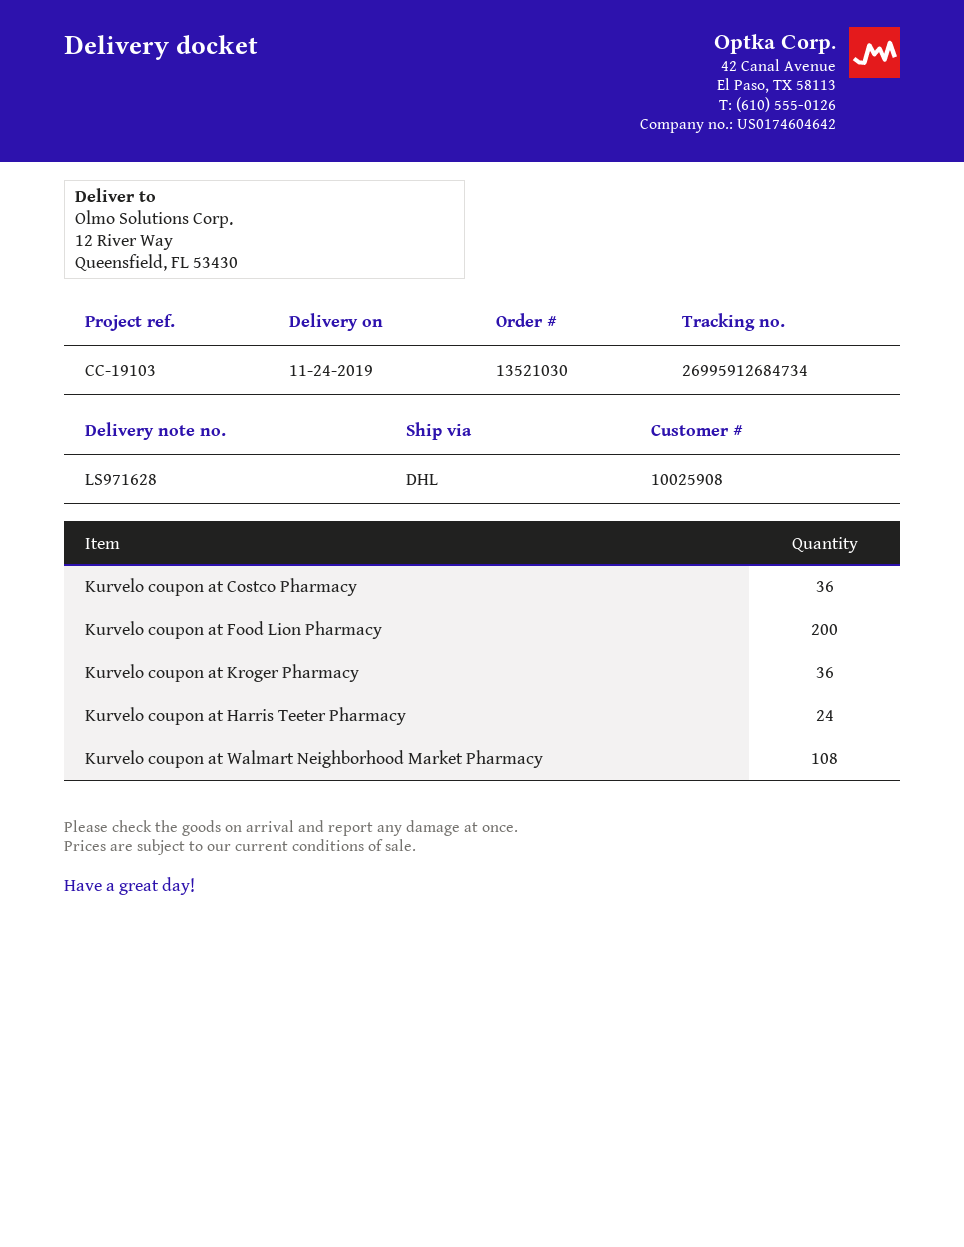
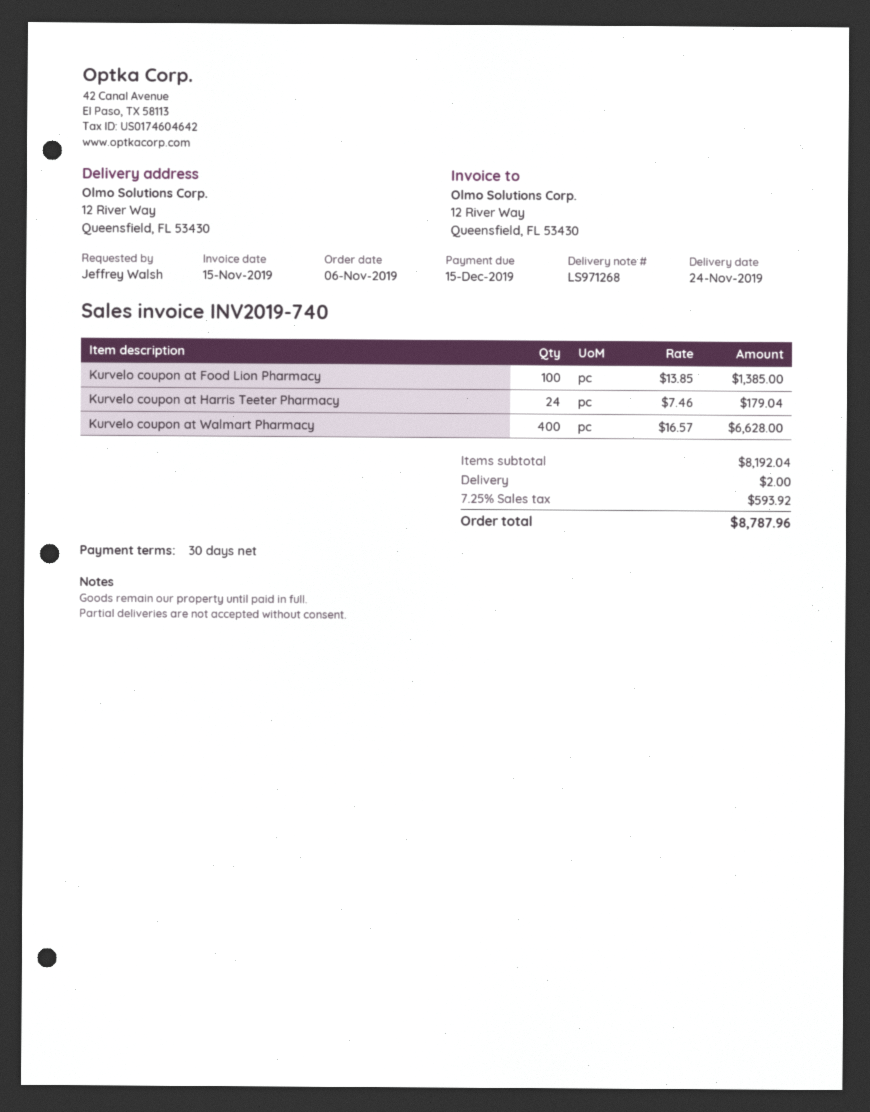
delivery note number: LS971628 -> LS971268
Kurvelo coupon at Costco Pharmacy: 36 -> none
Kurvelo coupon at Food Lion Pharmacy: 200 -> 100
Kurvelo coupon at Kroger Pharmacy: 36 -> none
Kurvelo coupon at Walmart Neighborhood Market Pharmacy: 108 -> none
Kurvelo coupon at Walmart Pharmacy: none -> 400

